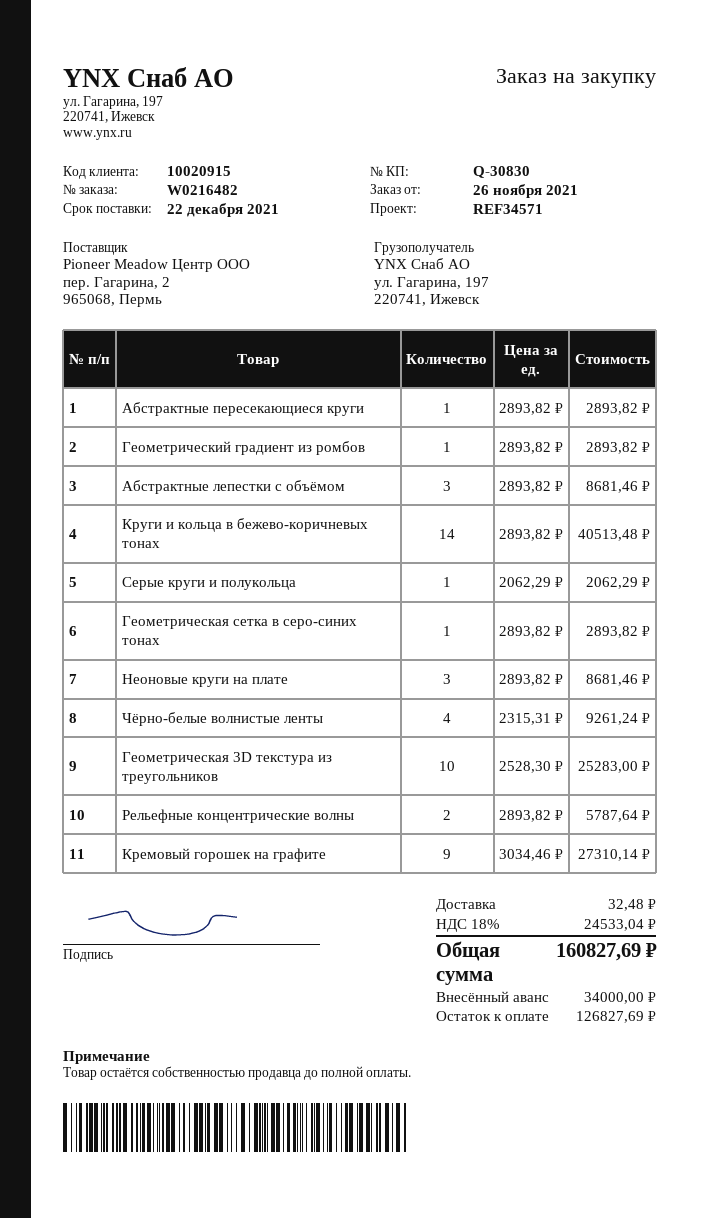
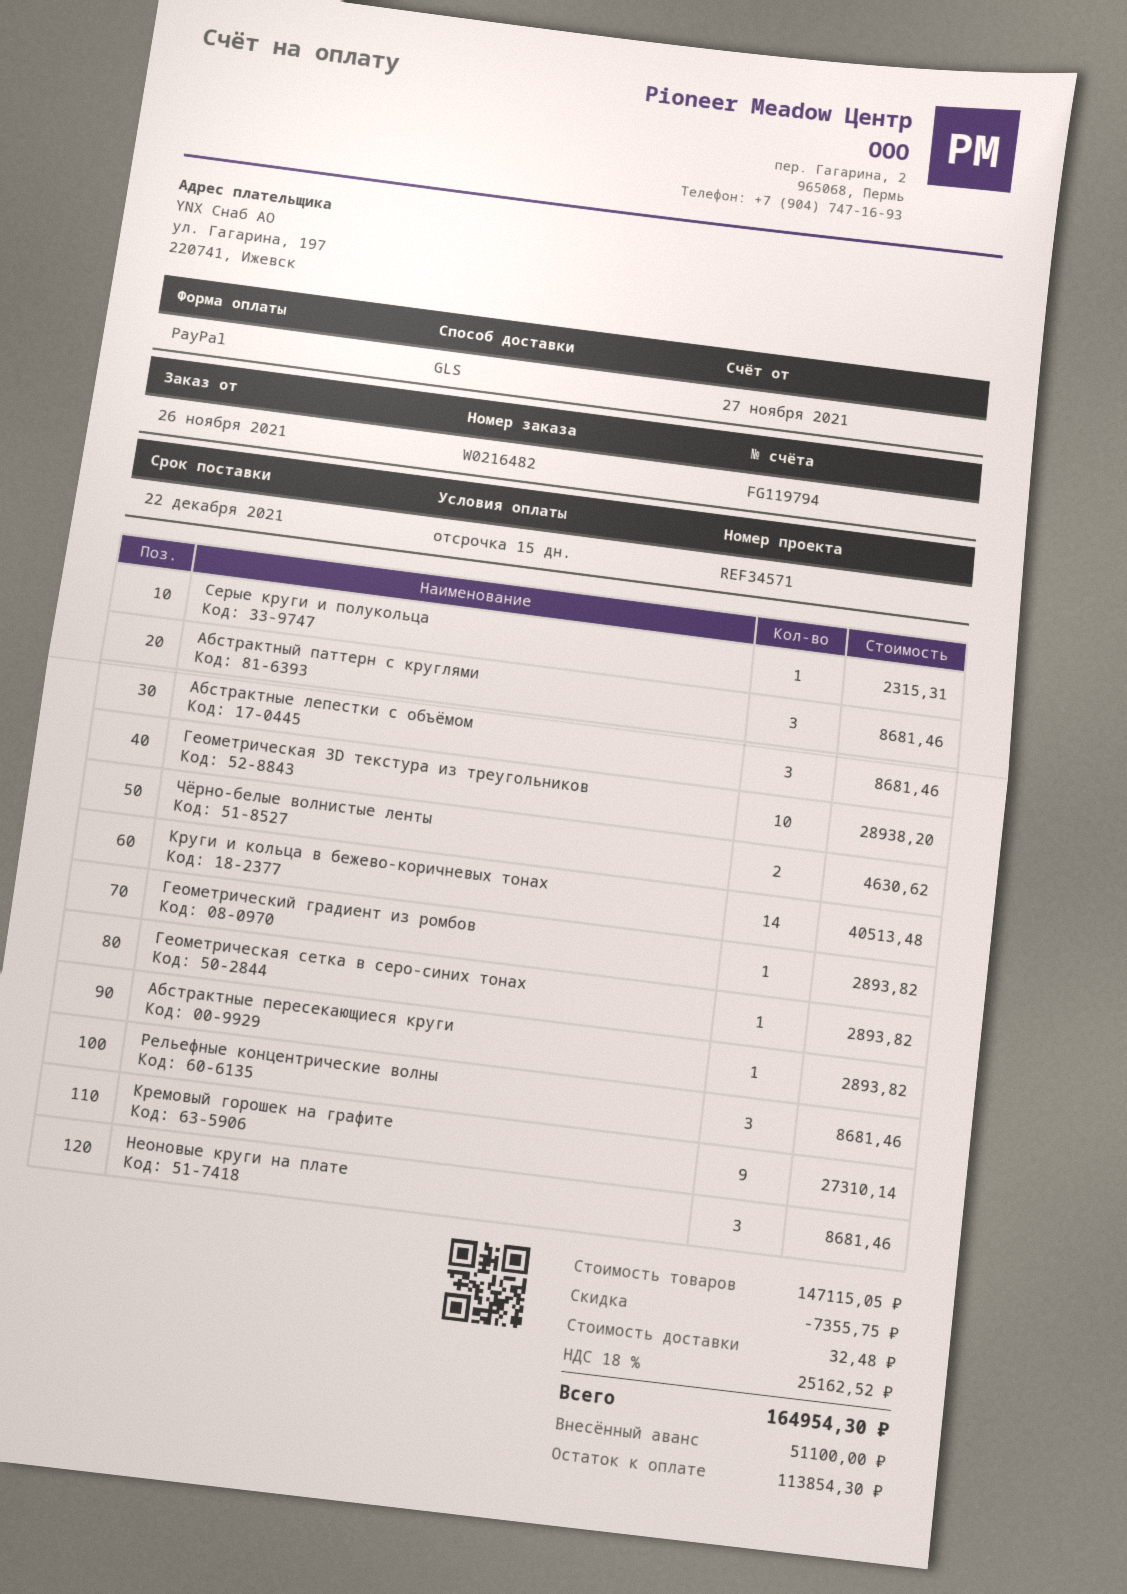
Серые круги и полукольца: 1 for 2062.29 -> 1 for 2315.31
Чёрно-белые волнистые ленты: 4 for 9261.24 -> 2 for 4630.62
Геометрическая 3D текстура из треугольников: 10 for 25283.00 -> 10 for 28938.20
Рельефные концентрические волны: 2 for 5787.64 -> 3 for 8681.46
Абстрактный паттерн с круглями: none -> 3 for 8681.46
discount: none -> 7355.75
tax: 18% = 24533.04 -> 18% = 25162.52
total: 160827.69 -> 164954.30
deposit: 34000.00 -> 51100.00
balance: 126827.69 -> 113854.30

